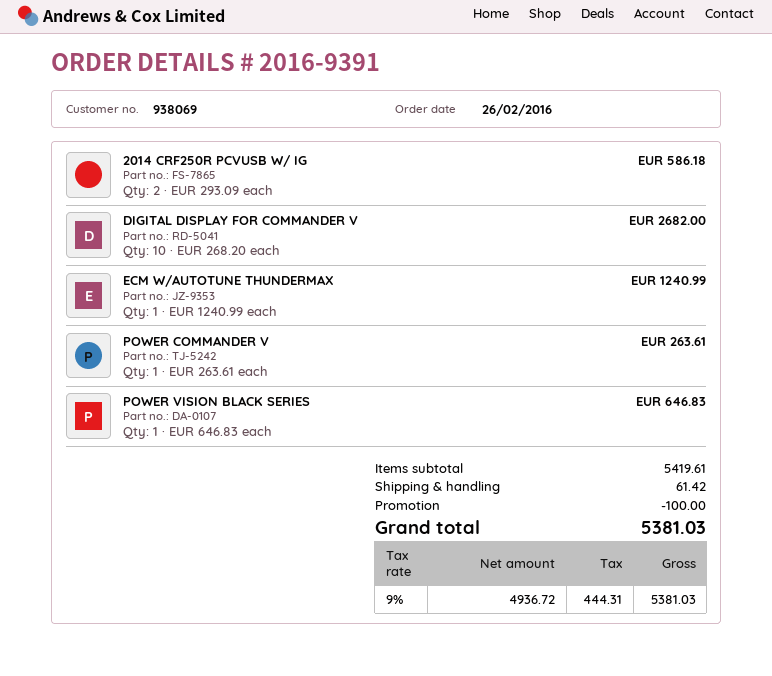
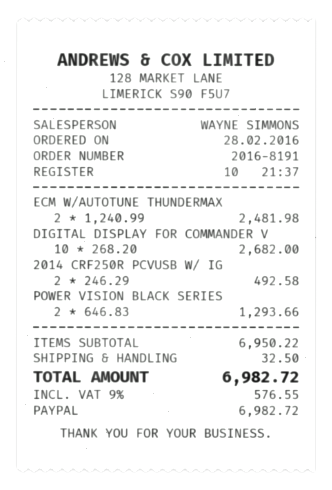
order number: 2016-9391 -> 2016-8191
order date: 2016-02-26 -> 2016-02-28
2014 CRF250R PCVUSB W/ IG: 2 x 293.09 = 586.18 -> 2 x 246.29 = 492.58
ECM W/AUTOTUNE THUNDERMAX: 1 x 1240.99 = 1240.99 -> 2 x 1240.99 = 2481.98
POWER COMMANDER V: 1 x 263.61 = 263.61 -> none
POWER VISION BLACK SERIES: 1 x 646.83 = 646.83 -> 2 x 646.83 = 1293.66
subtotal: 5419.61 -> 6950.22
discount: 100.00 -> none
shipping: 61.42 -> 32.50
tax: 9% = 444.31 -> 9% = 576.55
total: 5381.03 -> 6982.72

